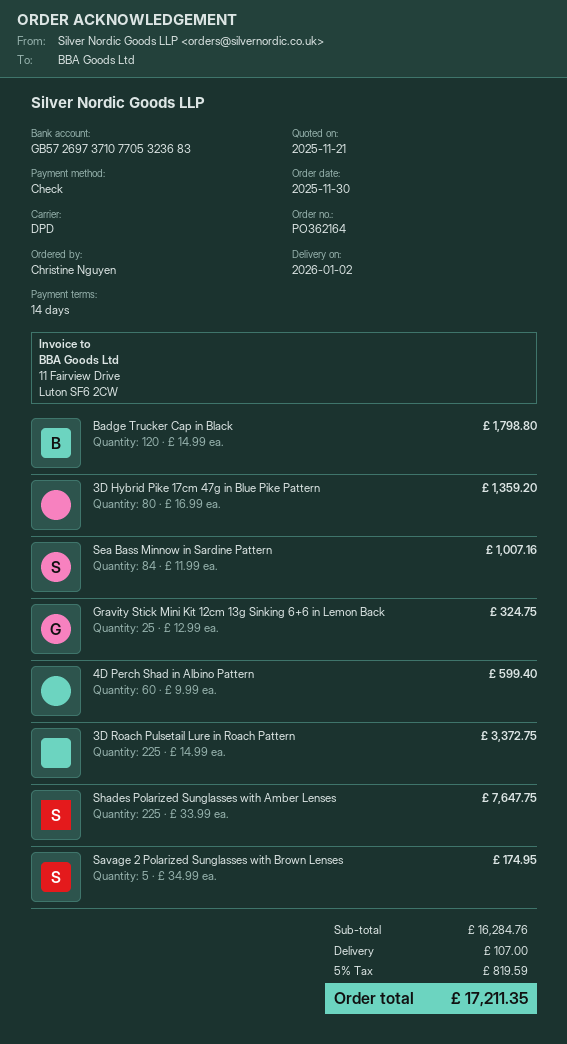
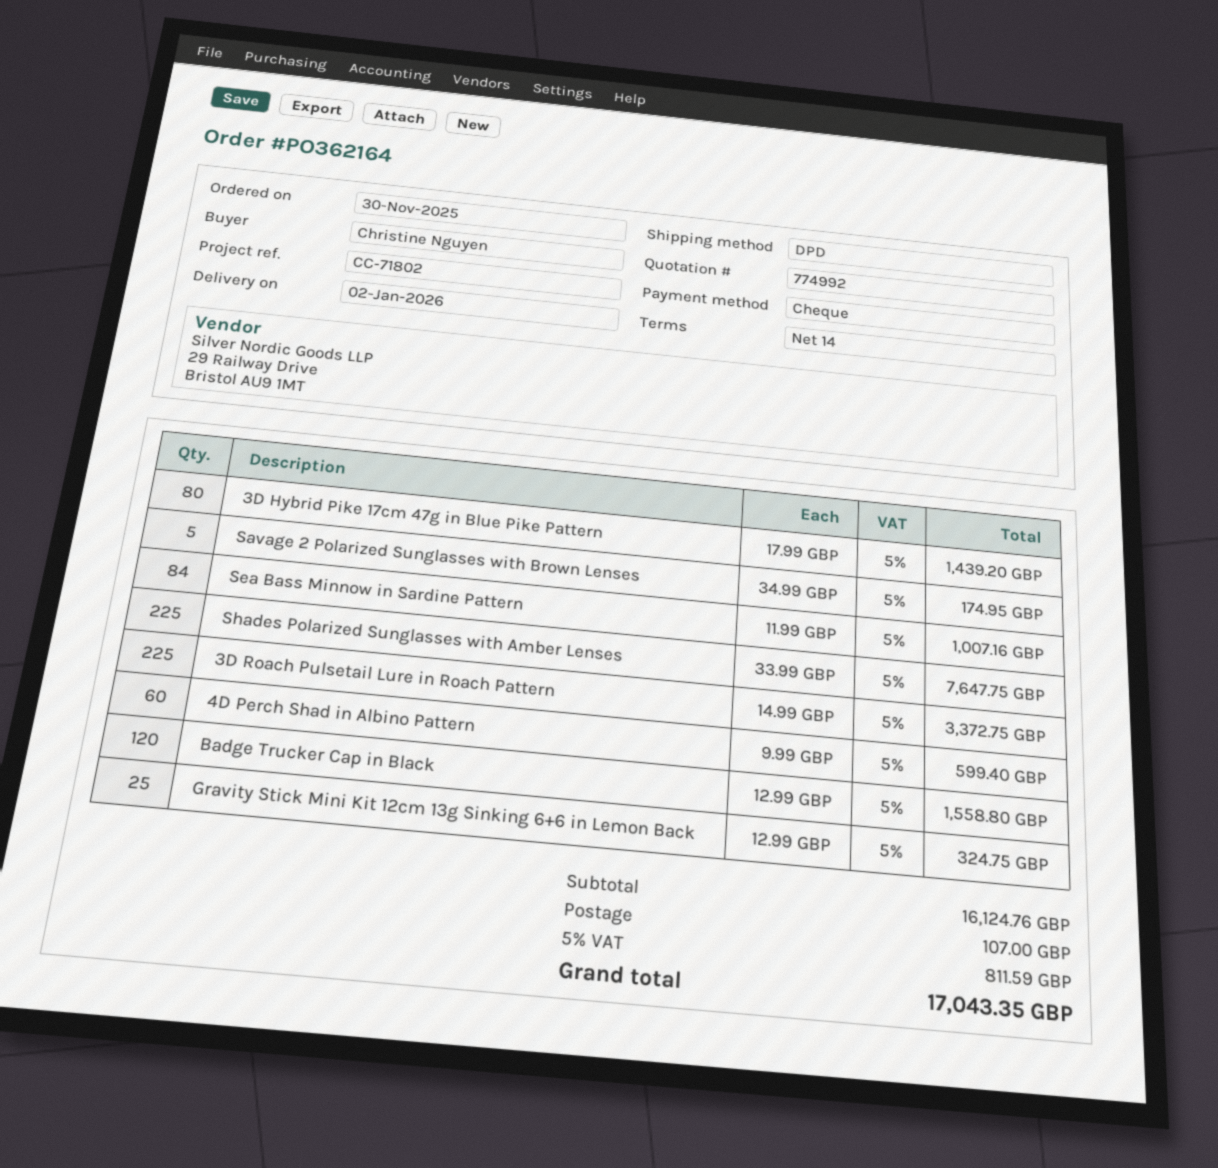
Badge Trucker Cap in Black: 120 x 14.99 = 1798.80 -> 120 x 12.99 = 1558.80
3D Hybrid Pike 17cm 47g in Blue Pike Pattern: 80 x 16.99 = 1359.20 -> 80 x 17.99 = 1439.20
subtotal: 16284.76 -> 16124.76
tax: 5% = 819.59 -> 5% = 811.59
total: 17211.35 -> 17043.35

